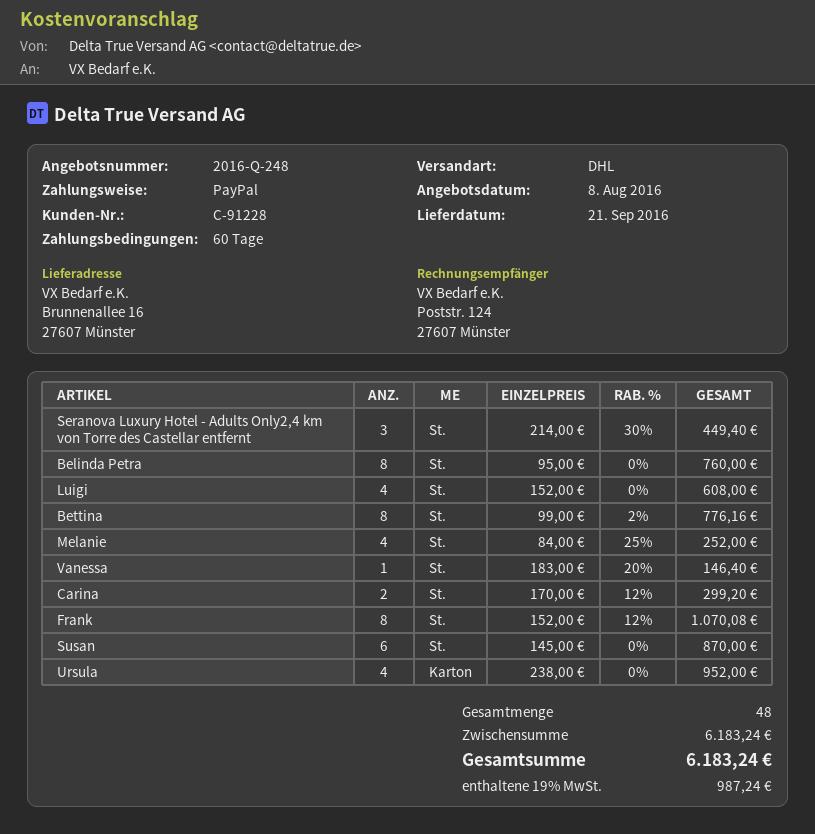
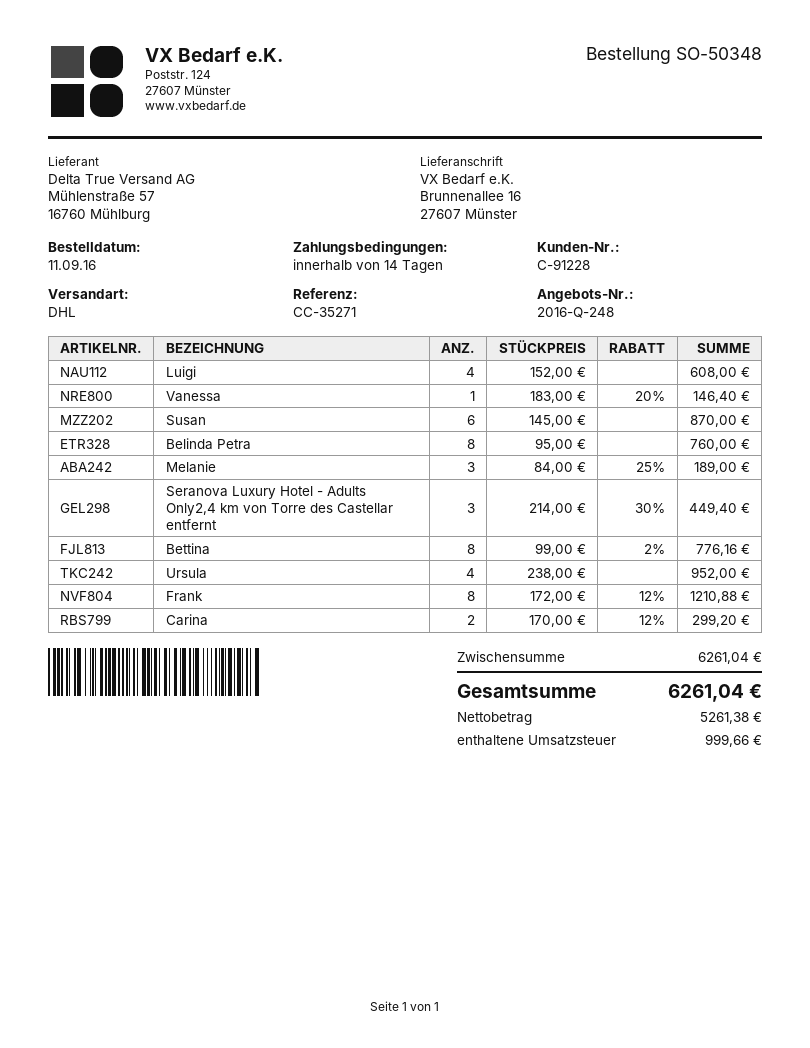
payment terms: 60 days -> 14 days
Melanie: 4 x 84.00 - 25% = 252.00 -> 3 x 84.00 - 25% = 189.00
Frank: 8 x 152.00 - 12% = 1070.08 -> 8 x 172.00 - 12% = 1210.88
subtotal: 6183.24 -> 6261.04
tax: 987.24 -> 999.66
total: 6183.24 -> 6261.04

